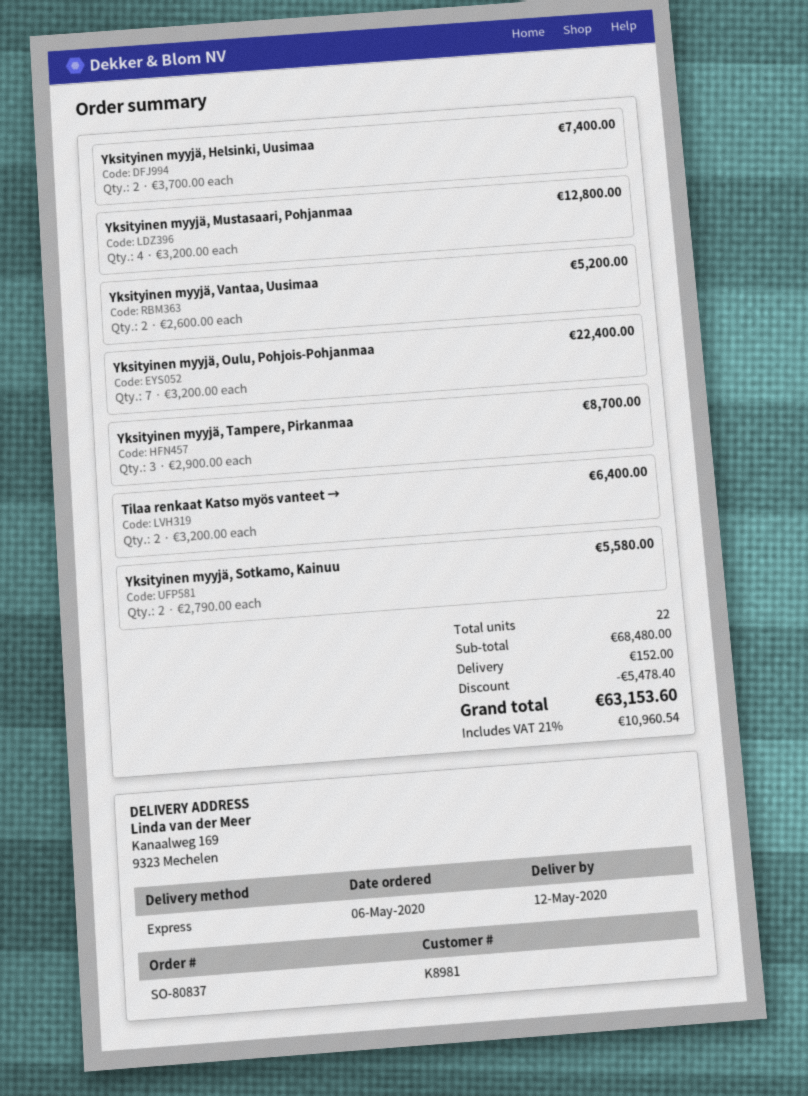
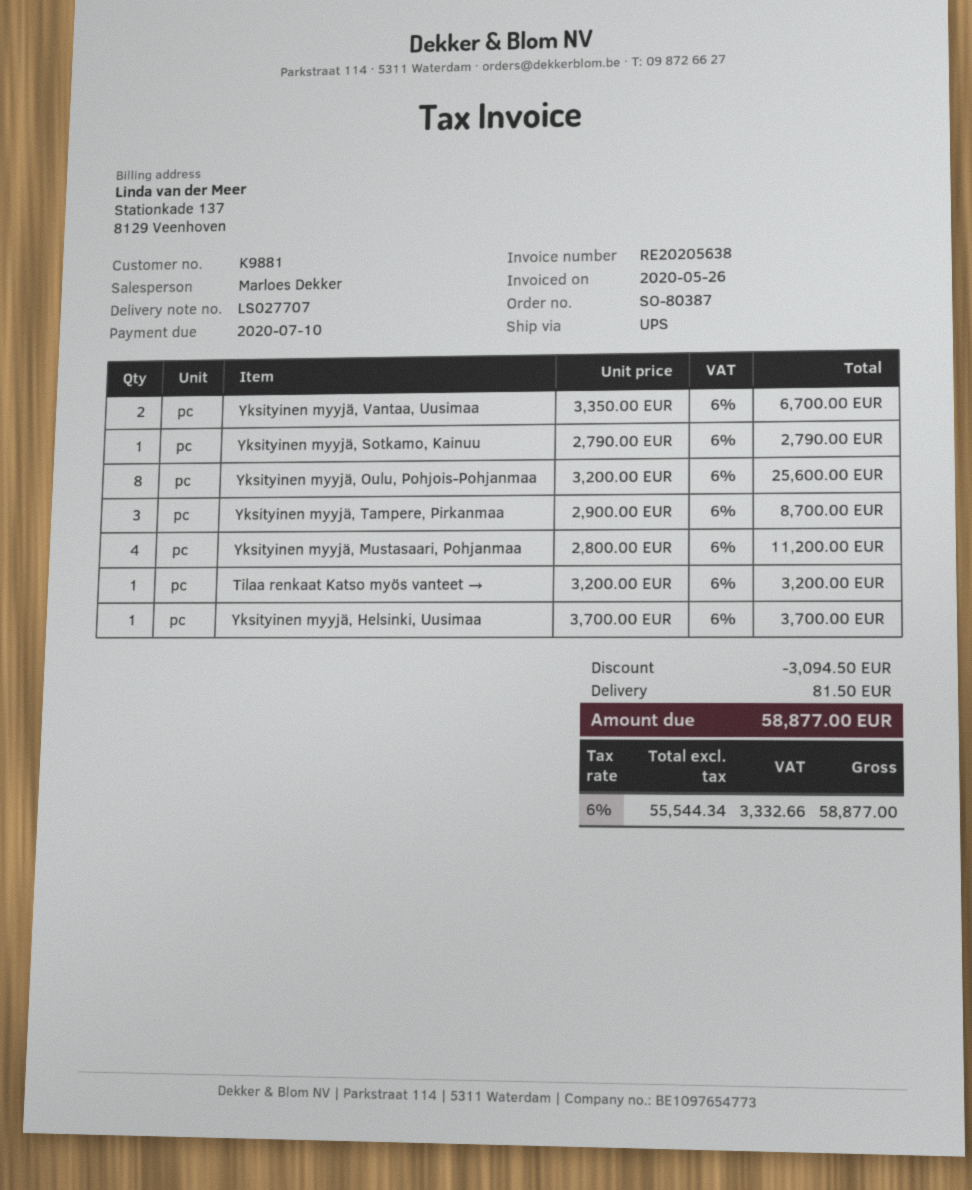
order number: SO-80837 -> SO-80387
customer number: K8981 -> K9881
shipping method: express -> UPS
Yksityinen myyjä, Helsinki, Uusimaa: 2 x 3700.00 = 7400.00 -> 1 x 3700.00 = 3700.00
Yksityinen myyjä, Mustasaari, Pohjanmaa: 4 x 3200.00 = 12800.00 -> 4 x 2800.00 = 11200.00
Yksityinen myyjä, Vantaa, Uusimaa: 2 x 2600.00 = 5200.00 -> 2 x 3350.00 = 6700.00
Yksityinen myyjä, Oulu, Pohjois-Pohjanmaa: 7 x 3200.00 = 22400.00 -> 8 x 3200.00 = 25600.00
Tilaa renkaat Katso myös vanteet →: 2 x 3200.00 = 6400.00 -> 1 x 3200.00 = 3200.00
Yksityinen myyjä, Sotkamo, Kainuu: 2 x 2790.00 = 5580.00 -> 1 x 2790.00 = 2790.00
discount: 5478.40 -> 3094.50
shipping: 152.00 -> 81.50
tax: 21% = 10960.54 -> 6% = 3332.66
total: 63153.60 -> 58877.00

